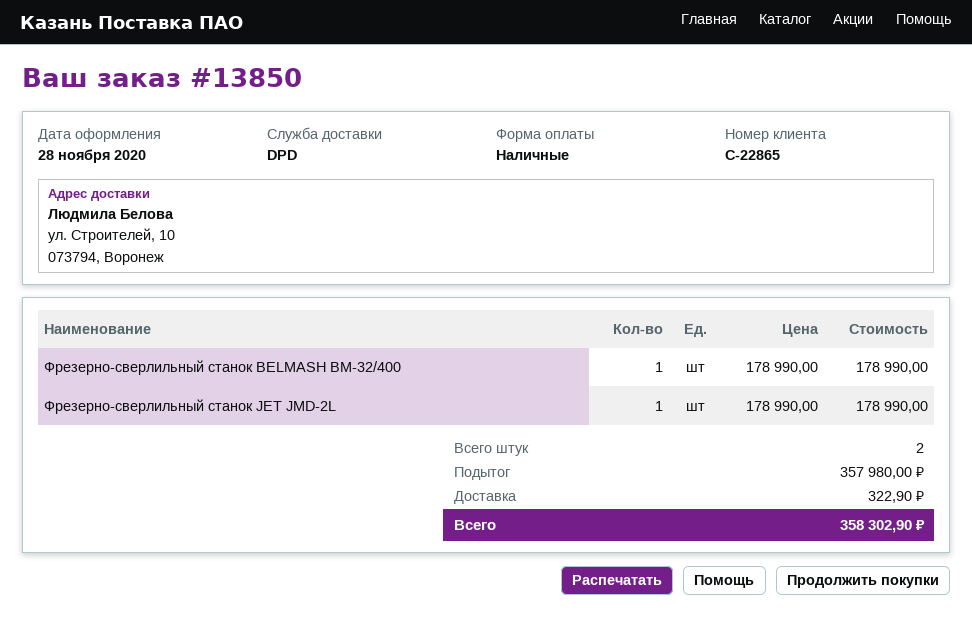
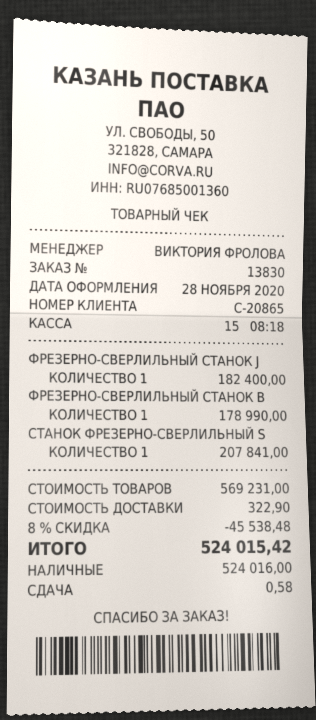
order number: 13850 -> 13830
customer number: C-22865 -> C-20865
Фрезерно-сверлильный станок JET JMD-2L: 1 for 178990.00 -> 1 for 182400.00
СТАНОК ФРЕЗЕРНО-СВЕРЛИЛЬНЫЙ S: none -> 1 for 207841.00
subtotal: 357980.00 -> 569231.00
discount: none -> 8% = 45538.48
total: 358302.90 -> 524015.42

